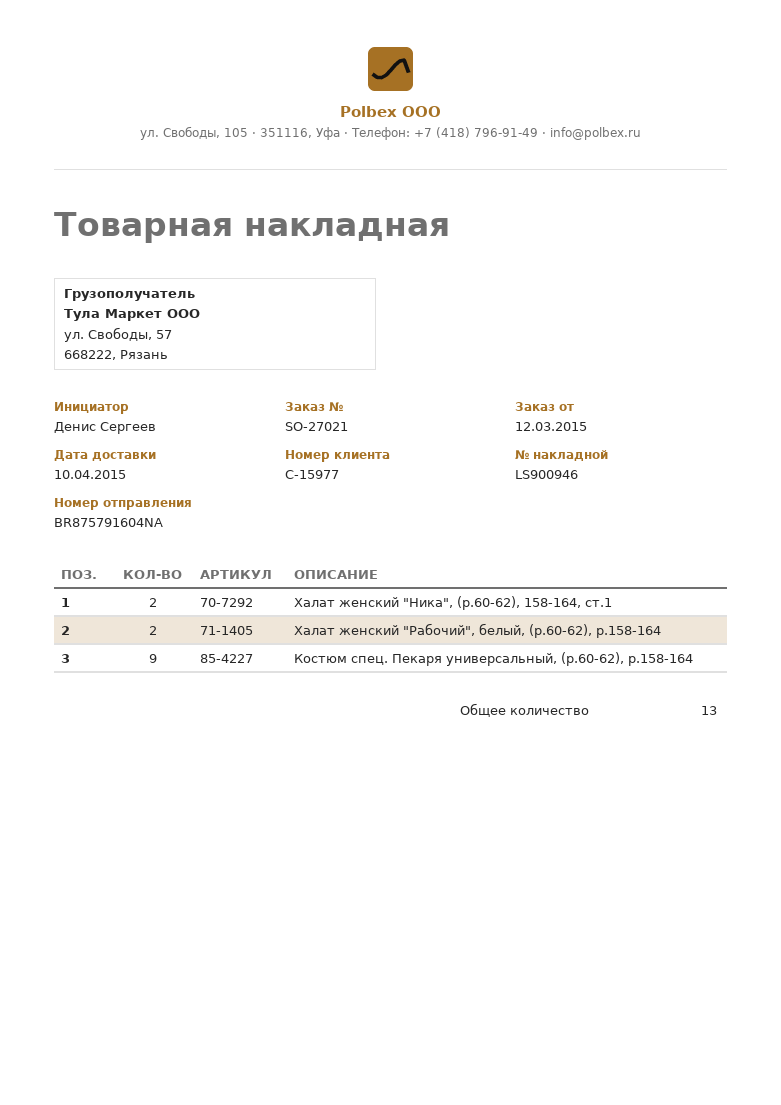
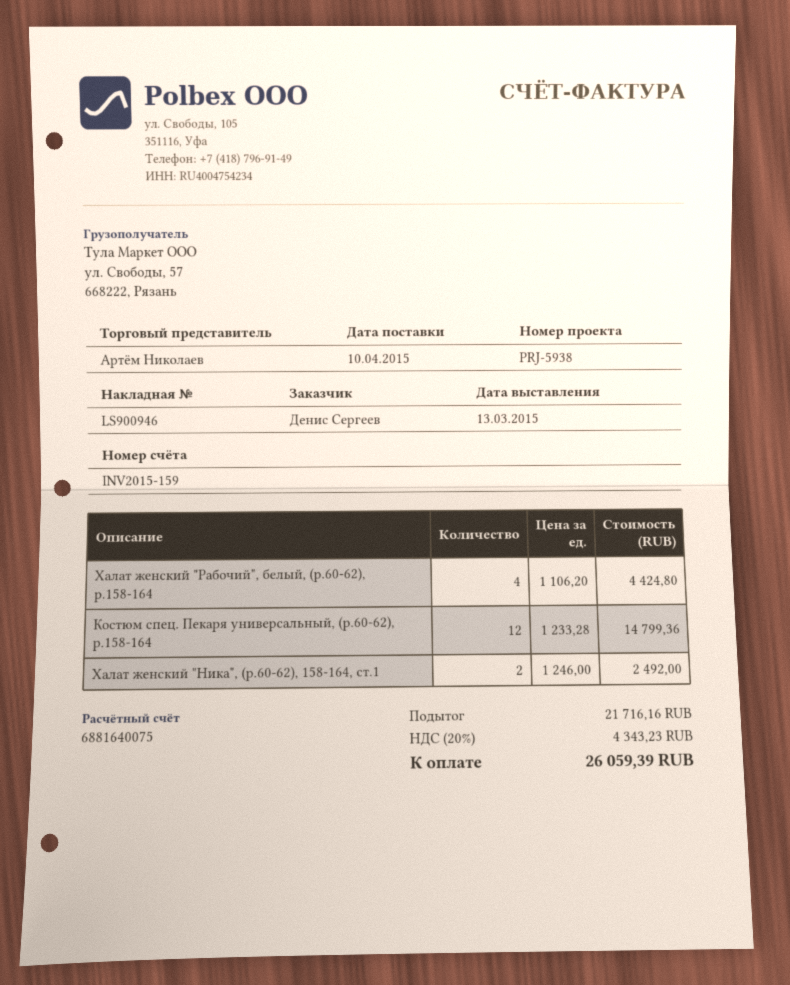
Халат женский "Рабочий", белый, (р.60-62), р.158-164: 2 -> 4
Костюм спец. Пекаря универсальный, (р.60-62), р.158-164: 9 -> 12

